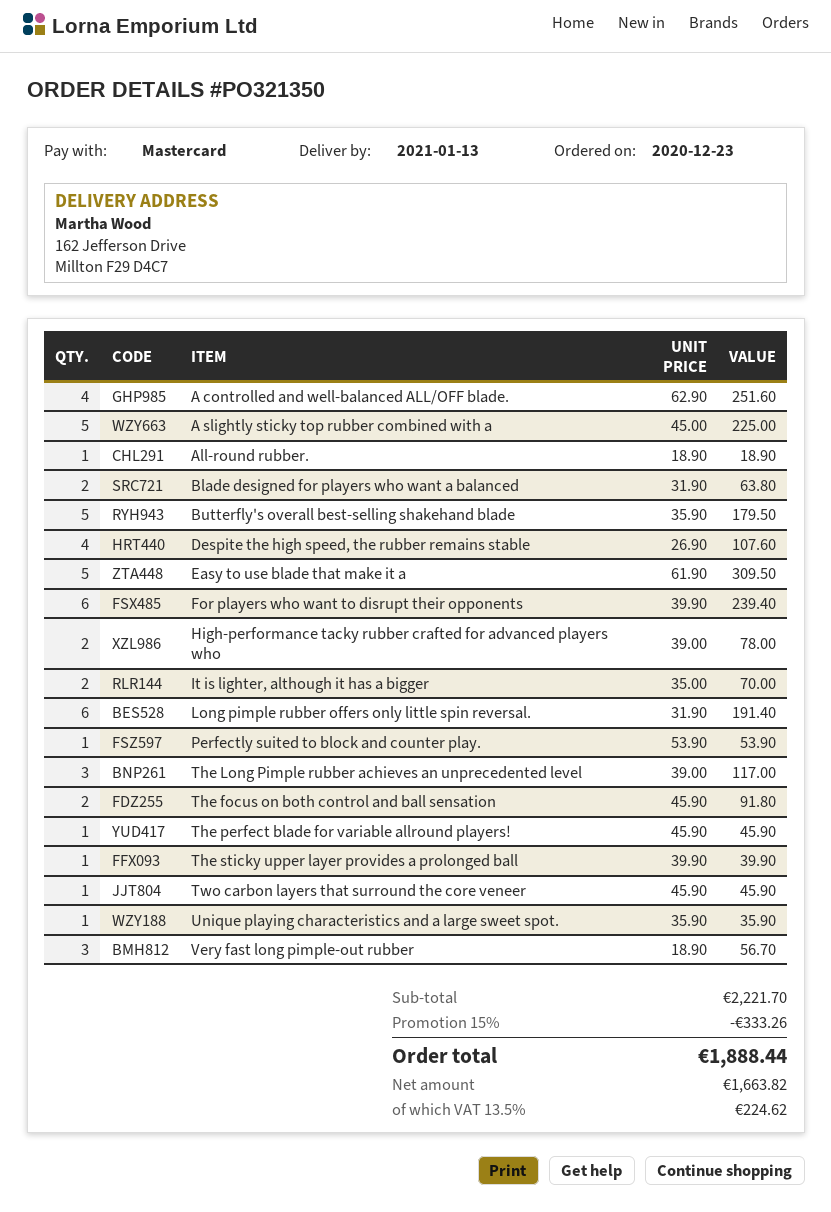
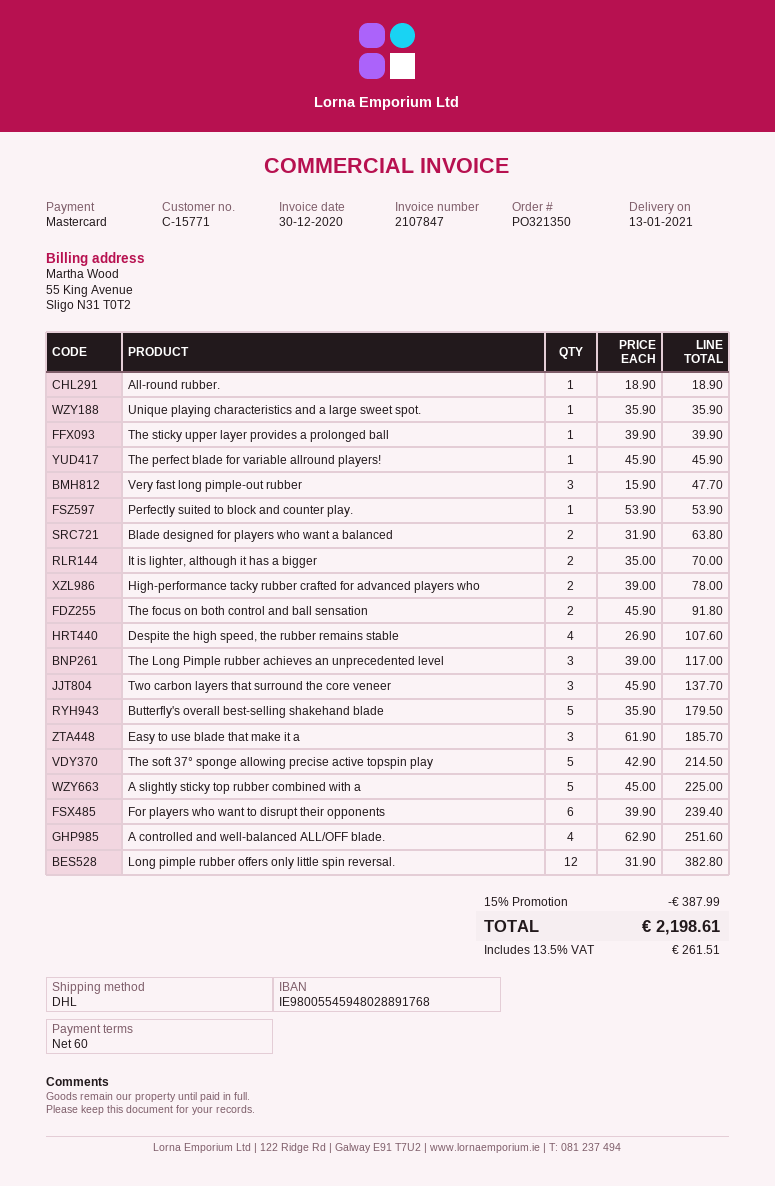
Easy to use blade that make it a: 5 x 61.90 = 309.50 -> 3 x 61.90 = 185.70
Long pimple rubber offers only little spin reversal.: 6 x 31.90 = 191.40 -> 12 x 31.90 = 382.80
Two carbon layers that surround the core veneer: 1 x 45.90 = 45.90 -> 3 x 45.90 = 137.70
Very fast long pimple-out rubber: 3 x 18.90 = 56.70 -> 3 x 15.90 = 47.70
The soft 37° sponge allowing precise active topspin play: none -> 5 x 42.90 = 214.50
discount: 15% = 333.26 -> 15% = 387.99
tax: 13.5% = 224.62 -> 13.5% = 261.51
total: 1888.44 -> 2198.61

